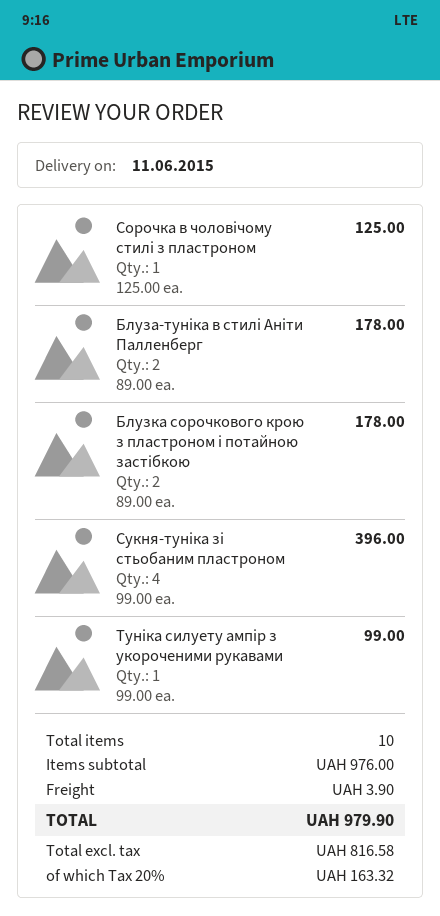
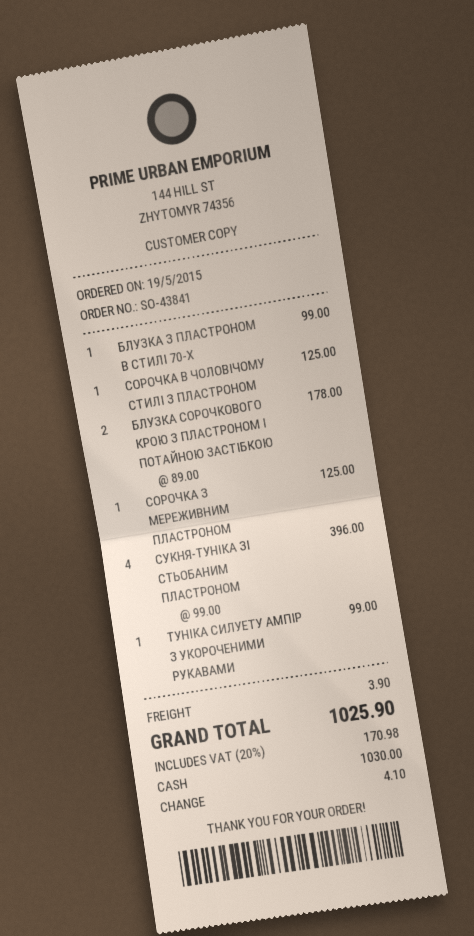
Блуза-туніка в стилі Аніти Палленберг: 2 x 89.00 = 178.00 -> none
БЛУЗКА З ПЛАСТРОНОМ В СТИЛІ 70-Х: none -> 1 x 99.00 = 99.00
СОРОЧКА З МЕРЕЖИВНИМ ПЛАСТРОНОМ: none -> 1 x 125.00 = 125.00
tax: 20% = 163.32 -> 20% = 170.98
total: 979.90 -> 1025.90

